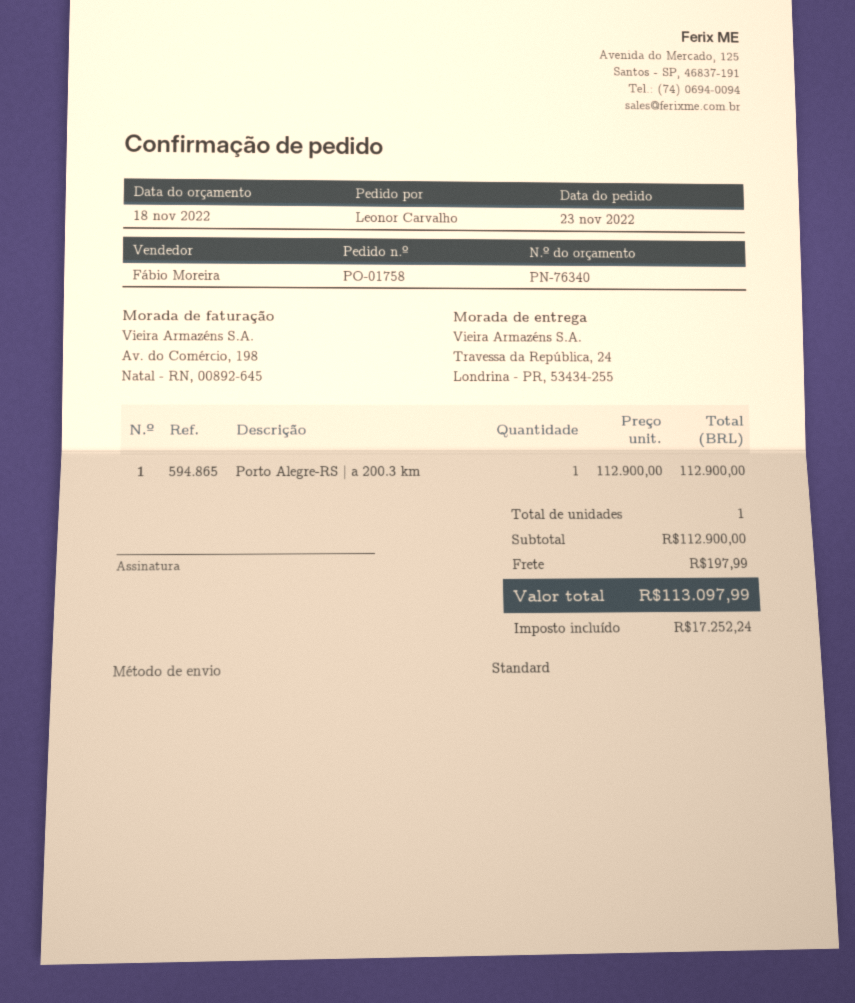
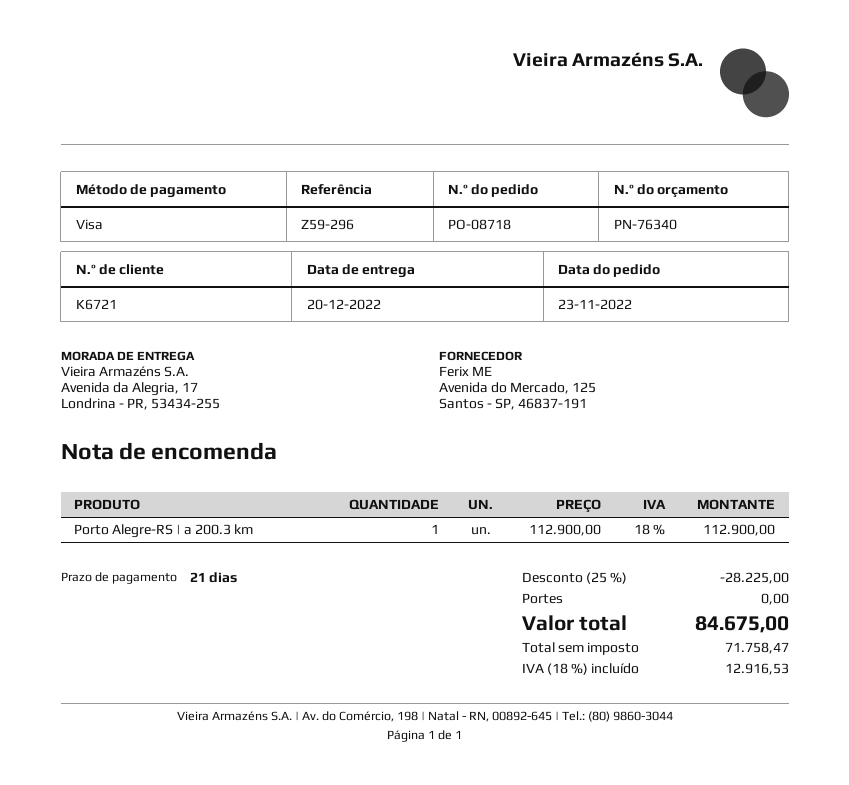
order number: PO-01758 -> PO-08718
ship to: Travessa da República, 24, Londrina - PR, 53434-255 -> Avenida da Alegria, 17, Londrina - PR, 53434-255
discount: none -> 25% = 28225.00
shipping: 197.99 -> 0.00
tax: 17252.24 -> 12916.53
total: 113097.99 -> 84675.00

